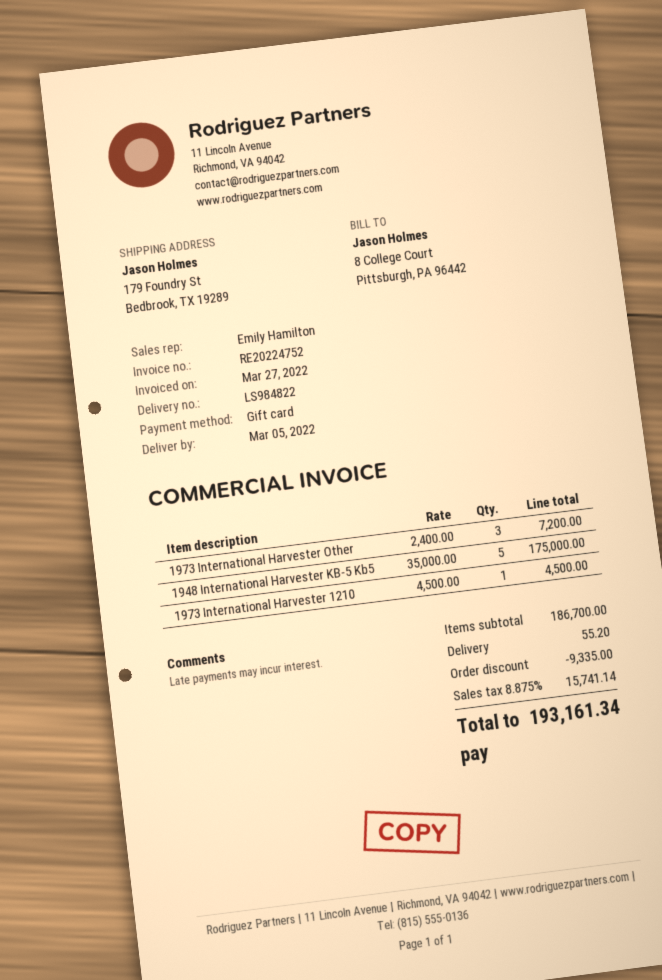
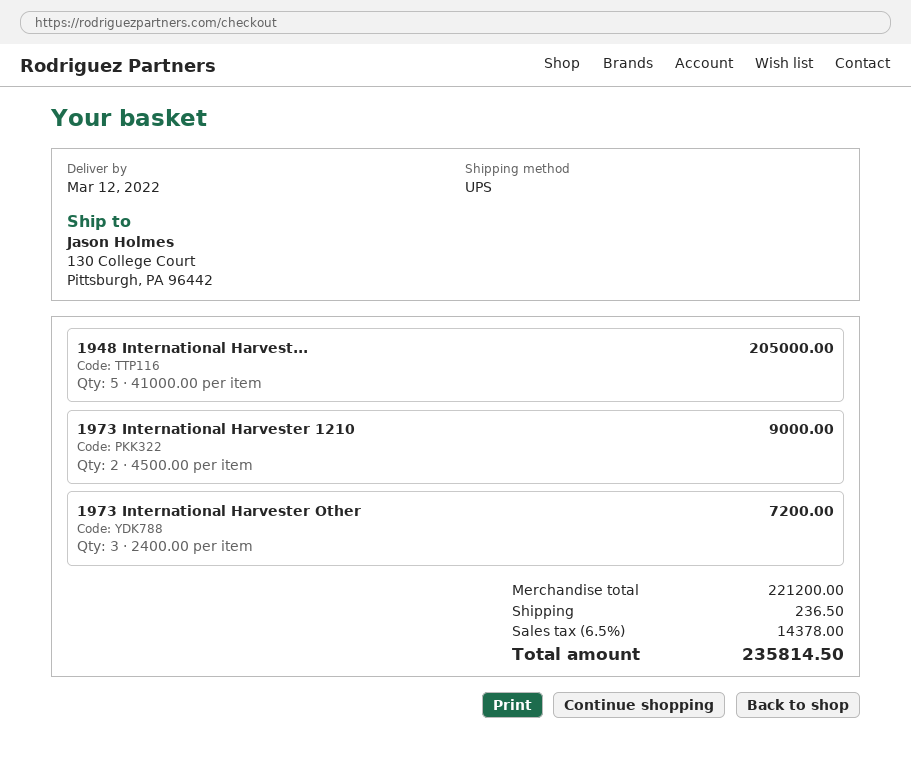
delivery date: 2022-03-05 -> 2022-03-12
ship to: 179 Foundry St, Bedbrook, TX 19289 -> 130 College Court, Pittsburgh, PA 96442
1948 International Harvester KB-5 Kb5: 5 x 35000.00 = 175000.00 -> 5 x 41000.00 = 205000.00
1973 International Harvester 1210: 1 x 4500.00 = 4500.00 -> 2 x 4500.00 = 9000.00
subtotal: 186700.00 -> 221200.00
discount: 9335.00 -> none
shipping: 55.20 -> 236.50
tax: 8.875% = 15741.14 -> 6.5% = 14378.00
total: 193161.34 -> 235814.50

